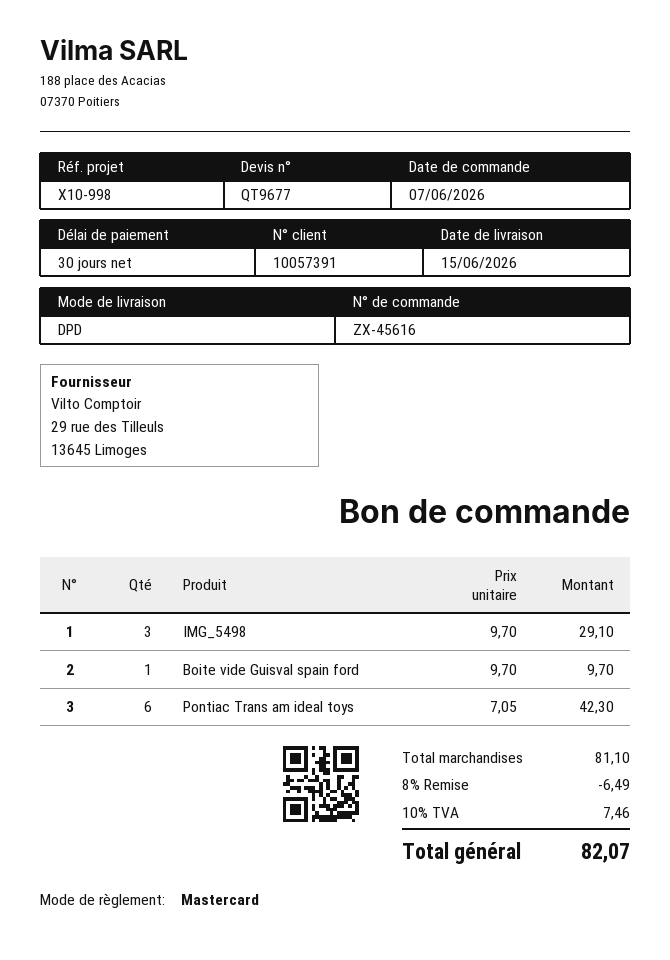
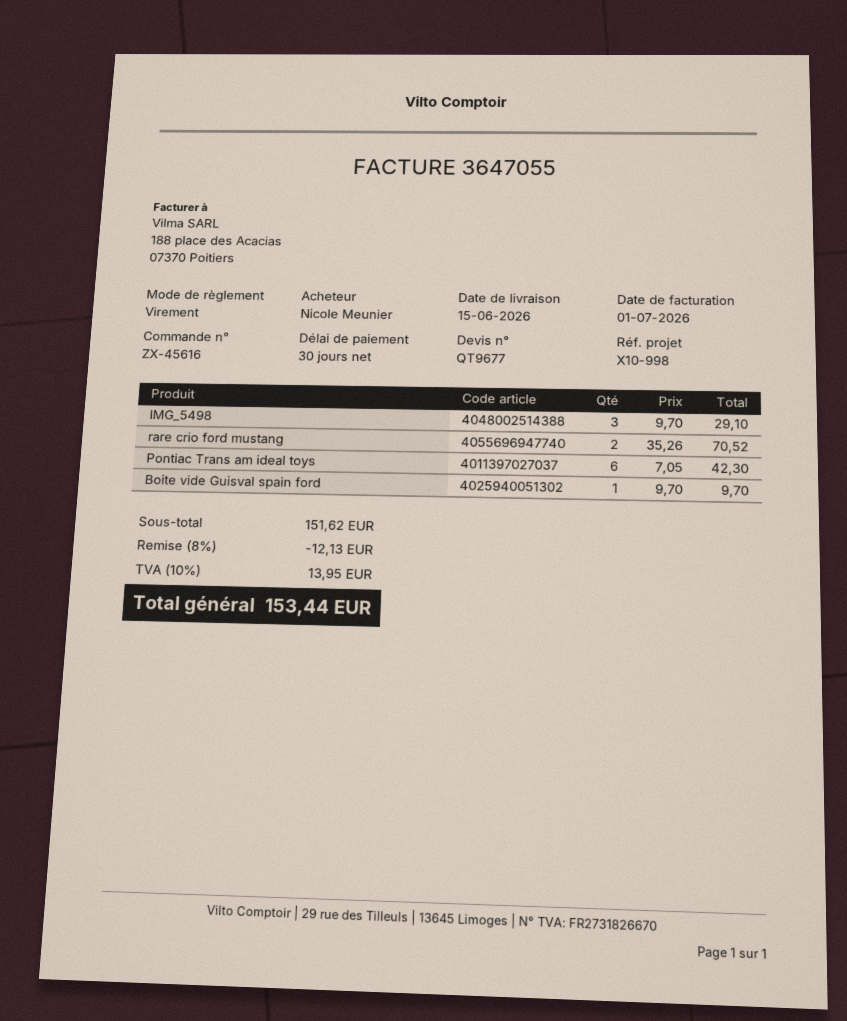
payment method: Mastercard -> bank transfer
rare crio ford mustang: none -> 2 x 35.26 = 70.52
subtotal: 81.10 -> 151.62
discount: 8% = 6.49 -> 8% = 12.13
tax: 10% = 7.46 -> 10% = 13.95
total: 82.07 -> 153.44

